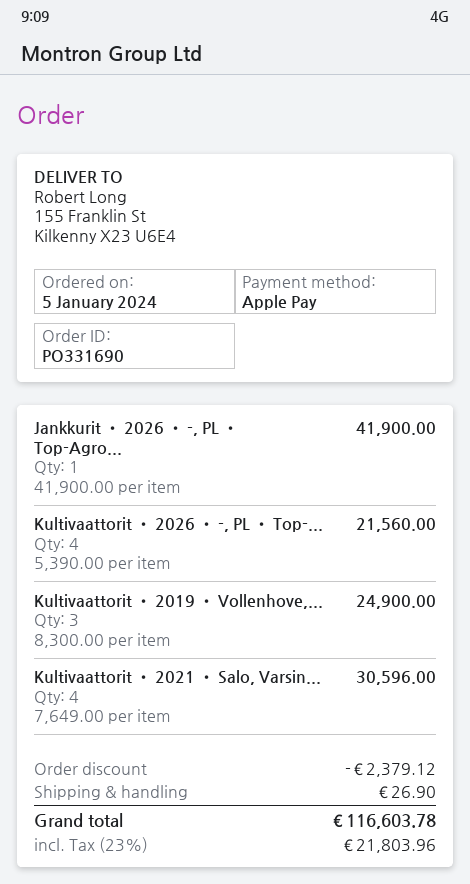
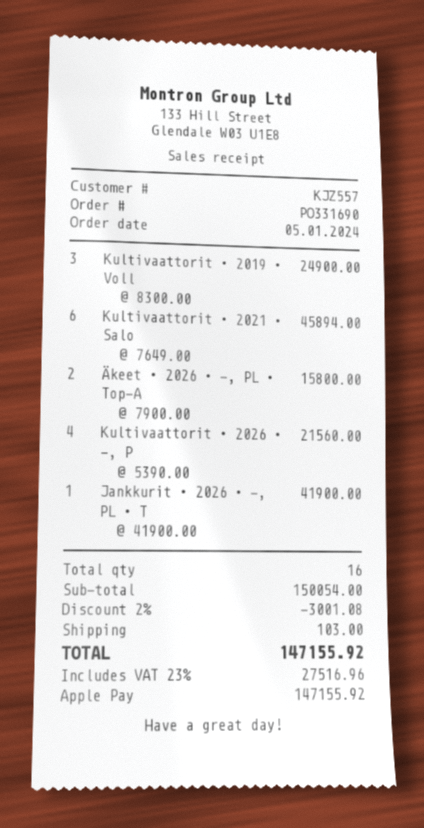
Kultivaattorit • 2021 • Salo, Varsin...: 4 x 7649.00 = 30596.00 -> 6 x 7649.00 = 45894.00
Äkeet • 2026 • -, PL • Top-A: none -> 2 x 7900.00 = 15800.00
discount: 2379.12 -> 3001.08
shipping: 26.90 -> 103.00
tax: 23% = 21803.96 -> 23% = 27516.96
total: 116603.78 -> 147155.92

